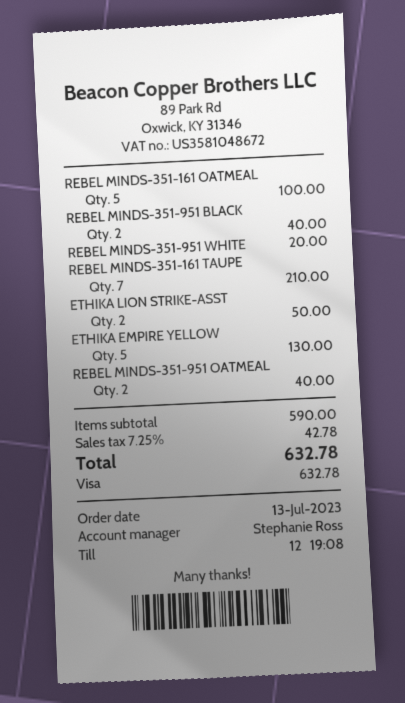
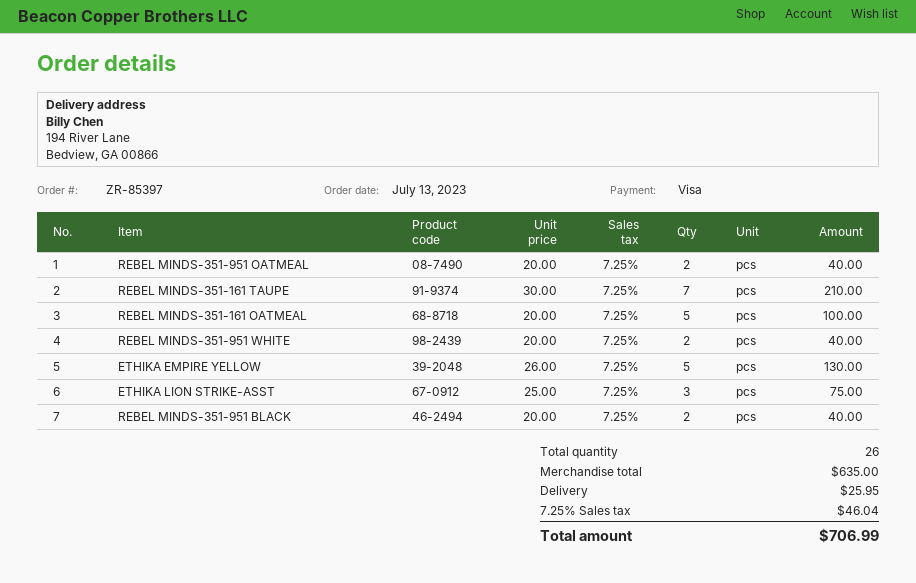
REBEL MINDS-351-951 WHITE: 1 for 20.00 -> 2 for 40.00
ETHIKA LION STRIKE-ASST: 2 for 50.00 -> 3 for 75.00
subtotal: 590.00 -> 635.00
shipping: none -> 25.95
tax: 7.25% = 42.78 -> 7.25% = 46.04
total: 632.78 -> 706.99

